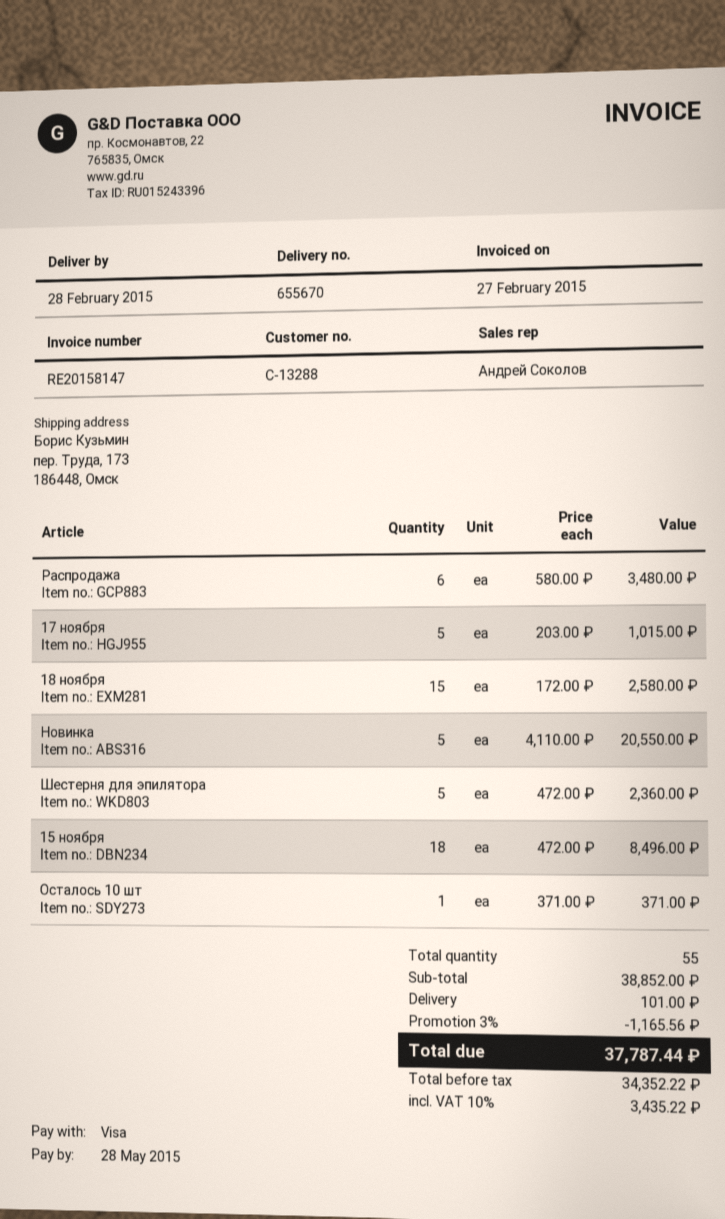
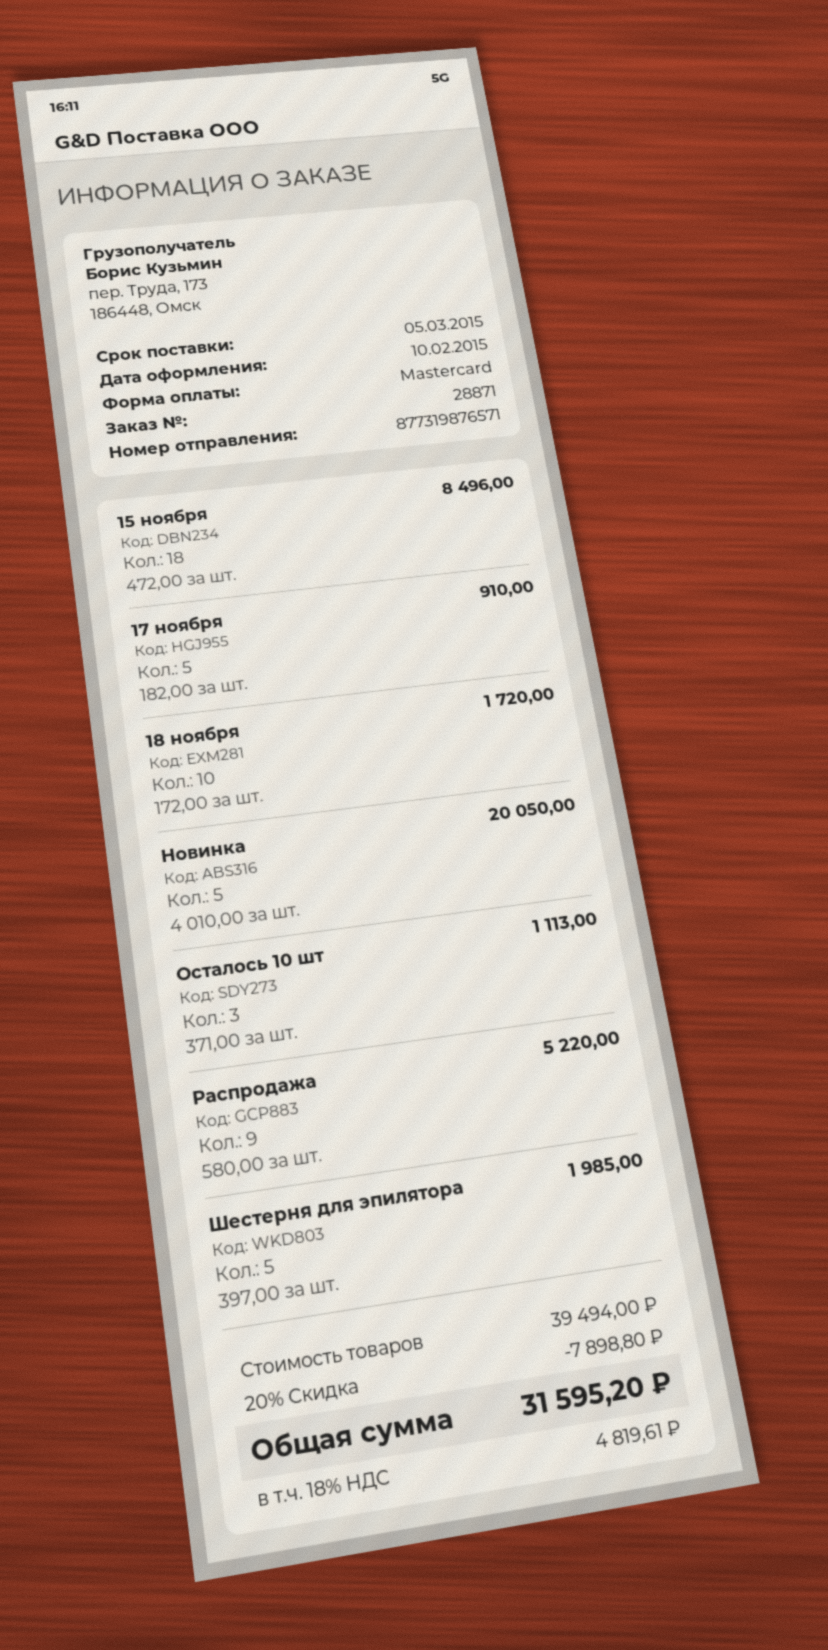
delivery date: 2015-02-28 -> 2015-03-05
payment method: Visa -> Mastercard
Распродажа: 6 x 580.00 = 3480.00 -> 9 x 580.00 = 5220.00
17 ноября: 5 x 203.00 = 1015.00 -> 5 x 182.00 = 910.00
18 ноября: 15 x 172.00 = 2580.00 -> 10 x 172.00 = 1720.00
Новинка: 5 x 4110.00 = 20550.00 -> 5 x 4010.00 = 20050.00
Шестерня для эпилятора: 5 x 472.00 = 2360.00 -> 5 x 397.00 = 1985.00
Осталось 10 шт: 1 x 371.00 = 371.00 -> 3 x 371.00 = 1113.00
subtotal: 38852.00 -> 39494.00
discount: 3% = 1165.56 -> 20% = 7898.80
shipping: 101.00 -> none
tax: 10% = 3435.22 -> 18% = 4819.61
total: 37787.44 -> 31595.20

